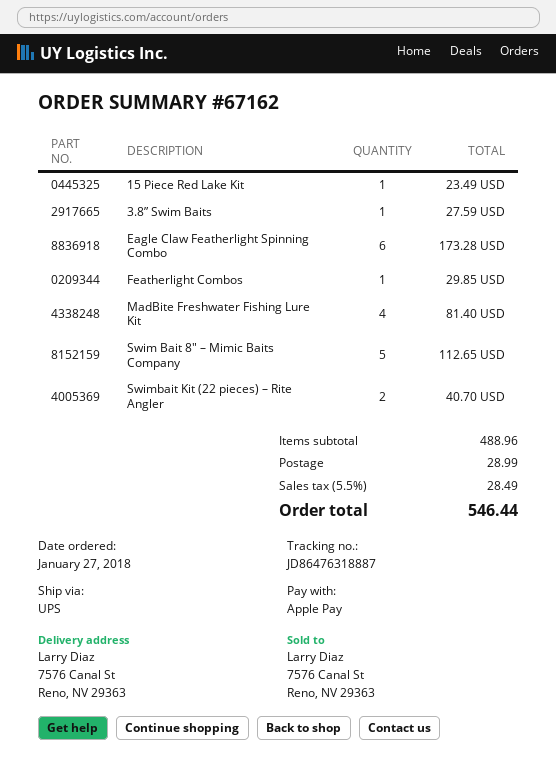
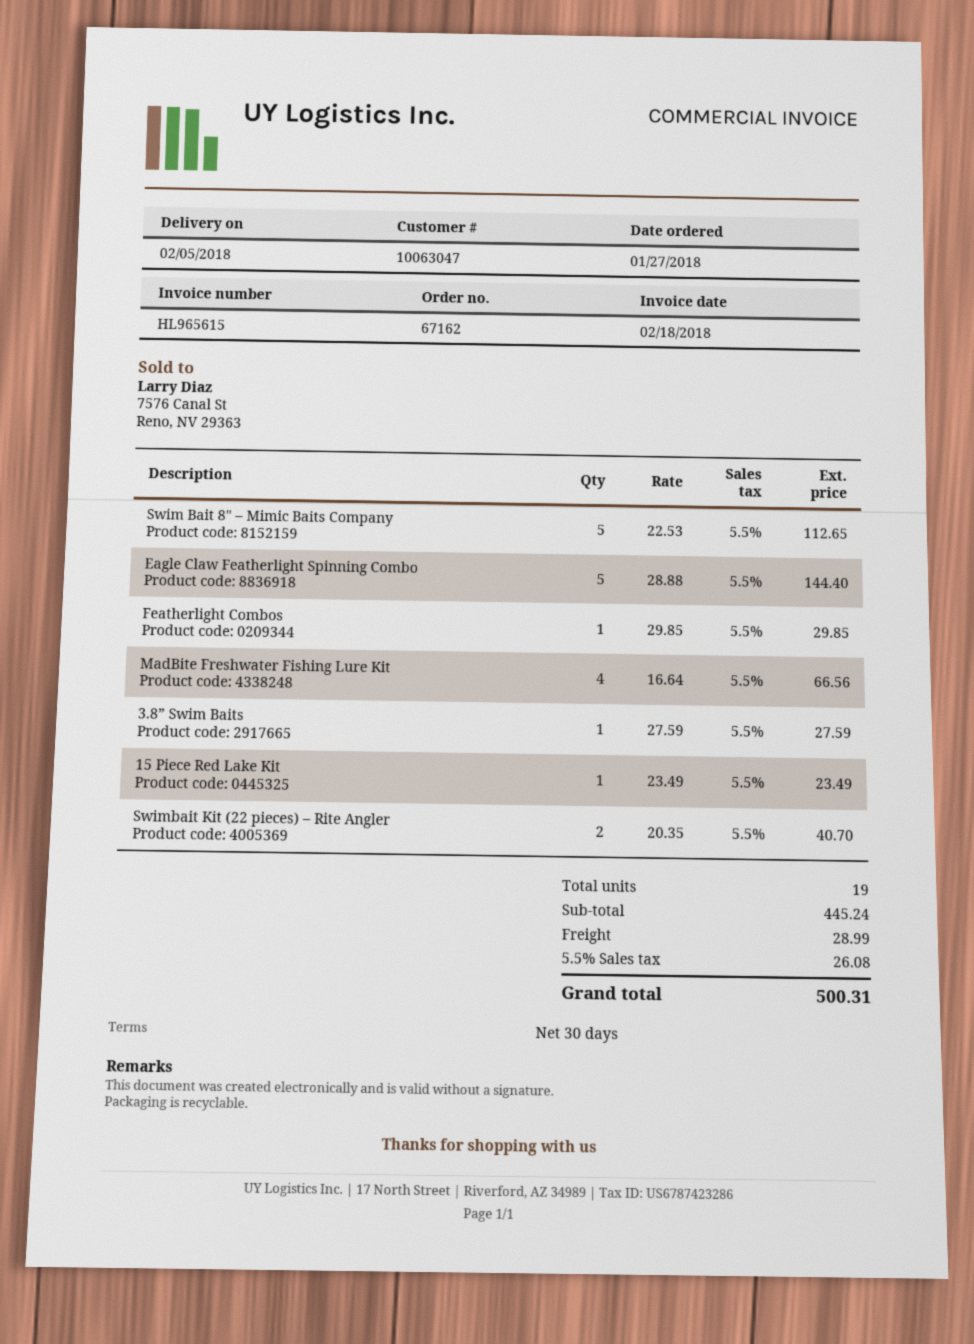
Eagle Claw Featherlight Spinning Combo: 6 for 173.28 -> 5 for 144.40
MadBite Freshwater Fishing Lure Kit: 4 for 81.40 -> 4 for 66.56
subtotal: 488.96 -> 445.24
tax: 5.5% = 28.49 -> 5.5% = 26.08
total: 546.44 -> 500.31

